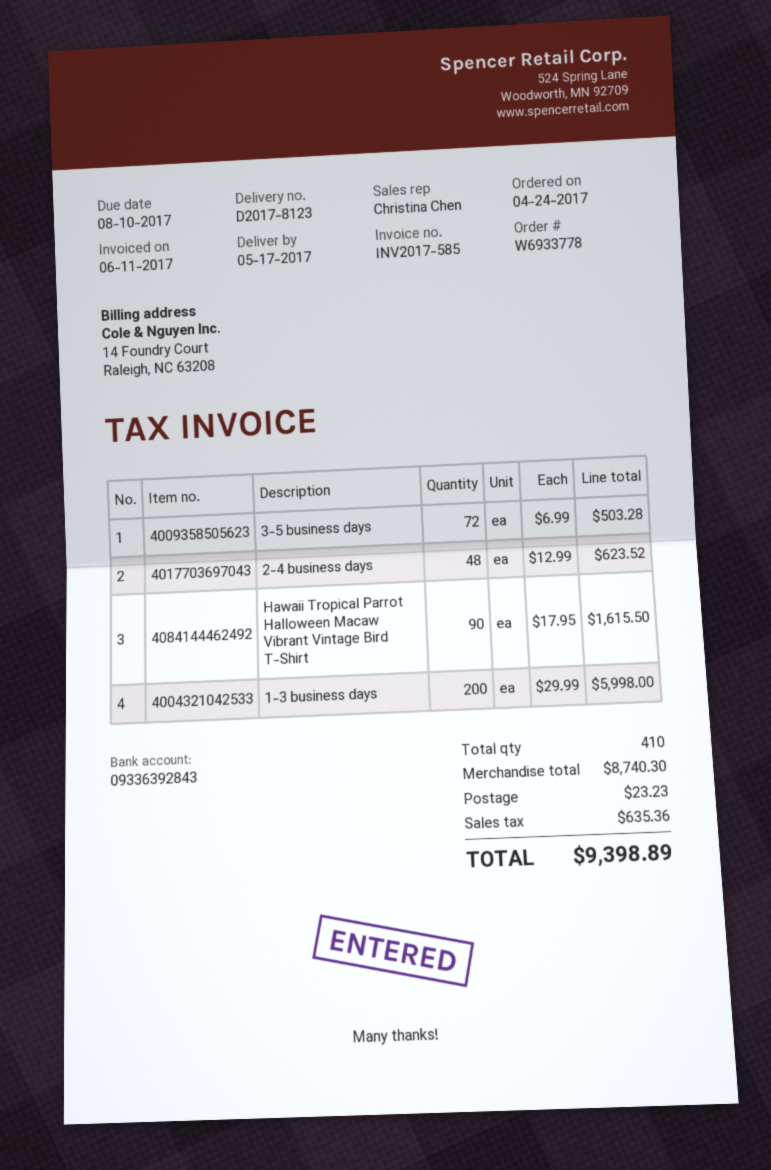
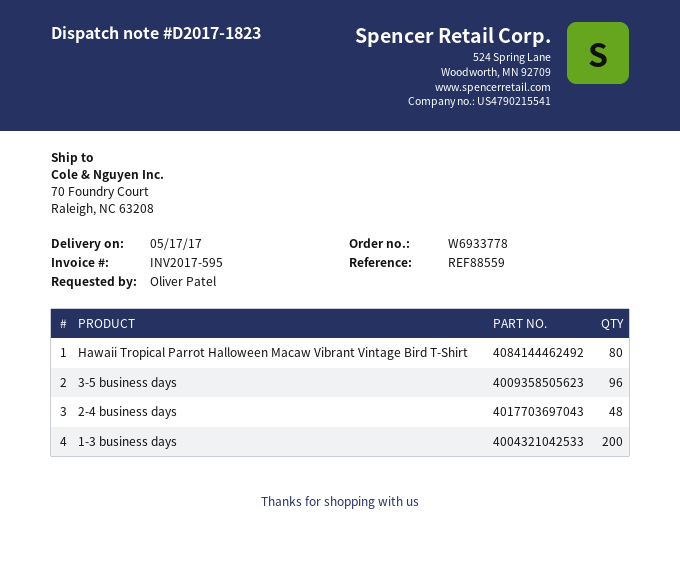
delivery note number: D2017-8123 -> D2017-1823
invoice number: INV2017-585 -> INV2017-595
3-5 business days: 72 -> 96
Hawaii Tropical Parrot Halloween Macaw Vibrant Vintage Bird T-Shirt: 90 -> 80

